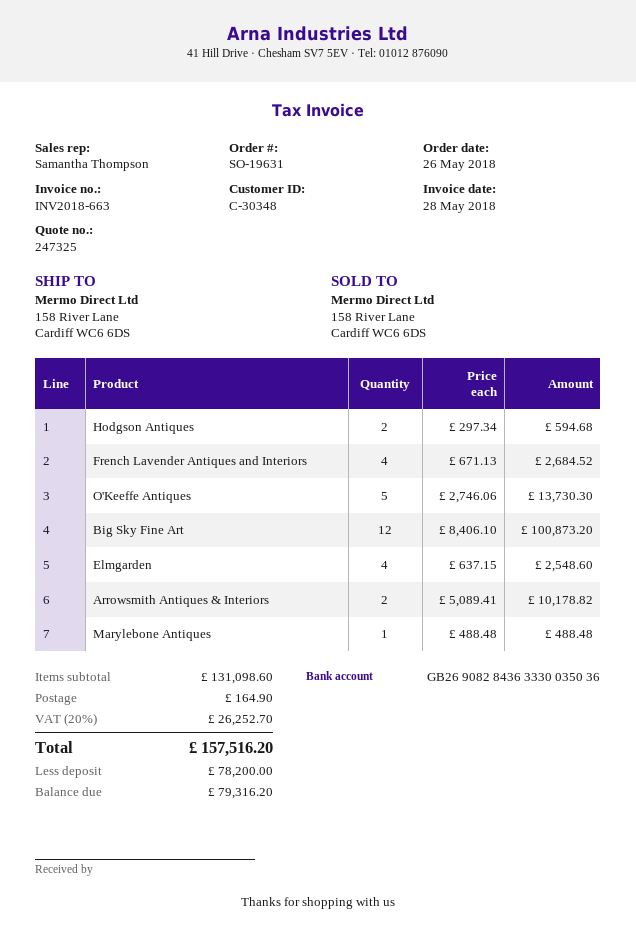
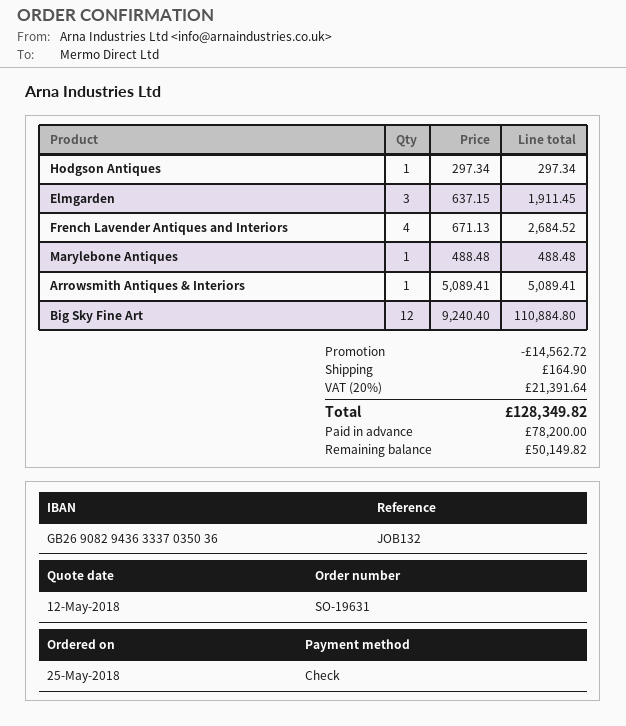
order date: 2018-05-26 -> 2018-05-25
bank account: GB26908284363330035036 -> GB26908294363337035036
Hodgson Antiques: 2 x 297.34 = 594.68 -> 1 x 297.34 = 297.34
O'Keeffe Antiques: 5 x 2746.06 = 13730.30 -> none
Big Sky Fine Art: 12 x 8406.10 = 100873.20 -> 12 x 9240.40 = 110884.80
Elmgarden: 4 x 637.15 = 2548.60 -> 3 x 637.15 = 1911.45
Arrowsmith Antiques & Interiors: 2 x 5089.41 = 10178.82 -> 1 x 5089.41 = 5089.41
discount: none -> 14562.72
tax: 20% = 26252.70 -> 20% = 21391.64
total: 157516.20 -> 128349.82
balance: 79316.20 -> 50149.82

